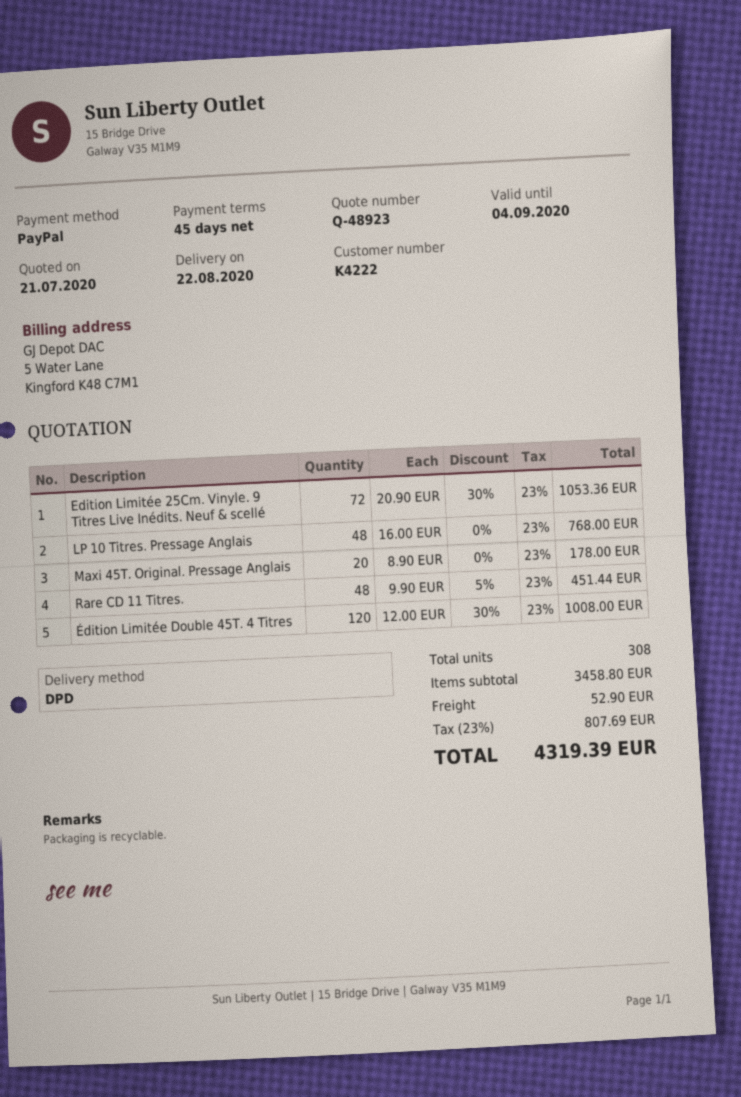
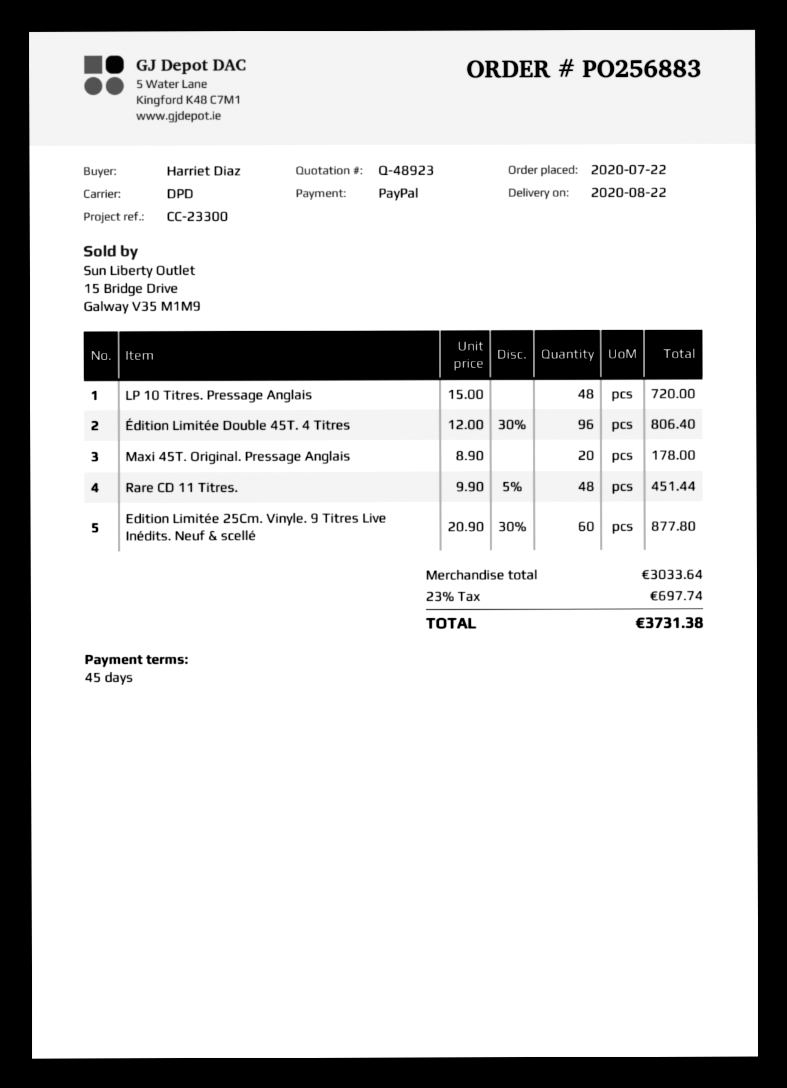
Edition Limitée 25Cm. Vinyle. 9 Titres Live Inédits. Neuf & scellé: 72 x 20.90 - 30% = 1053.36 -> 60 x 20.90 - 30% = 877.80
LP 10 Titres. Pressage Anglais: 48 x 16.00 = 768.00 -> 48 x 15.00 = 720.00
Édition Limitée Double 45T. 4 Titres: 120 x 12.00 - 30% = 1008.00 -> 96 x 12.00 - 30% = 806.40
subtotal: 3458.80 -> 3033.64
shipping: 52.90 -> none
tax: 23% = 807.69 -> 23% = 697.74
total: 4319.39 -> 3731.38

